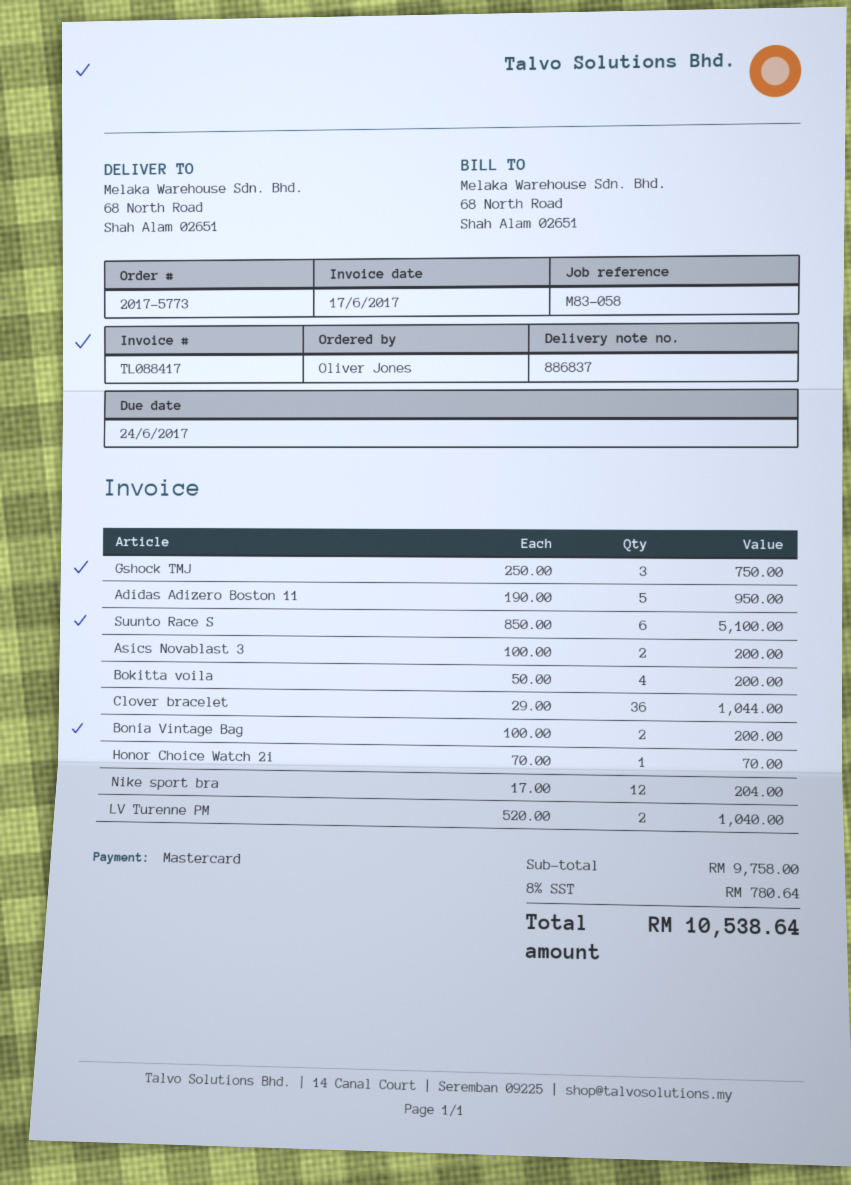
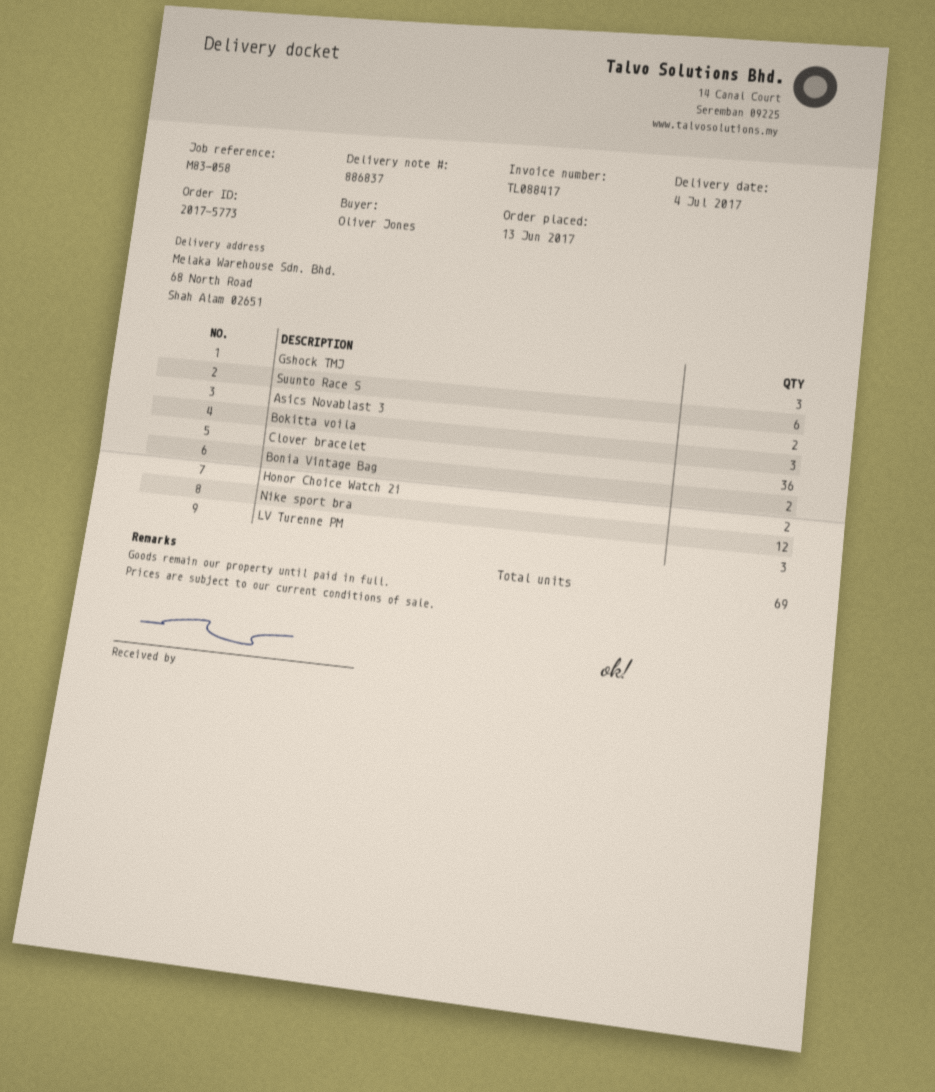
Adidas Adizero Boston 11: 5 -> none
Bokitta voila: 4 -> 3
Honor Choice Watch 2i: 1 -> 2
LV Turenne PM: 2 -> 3

